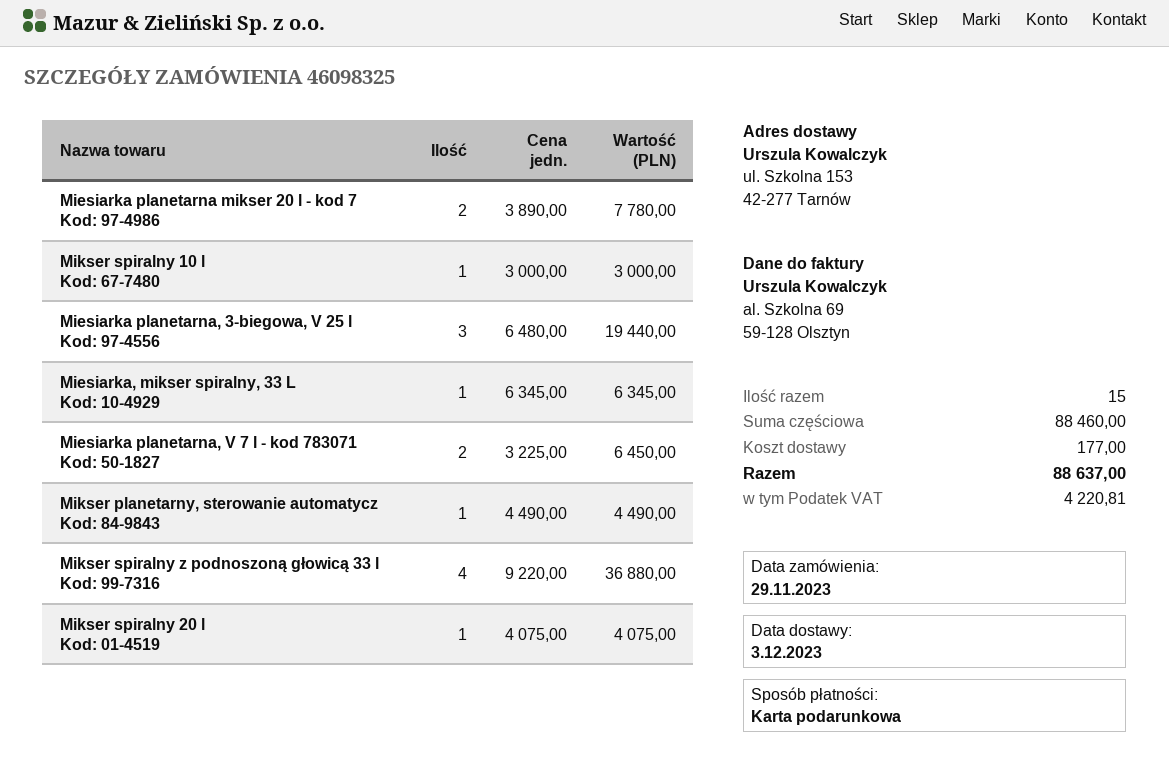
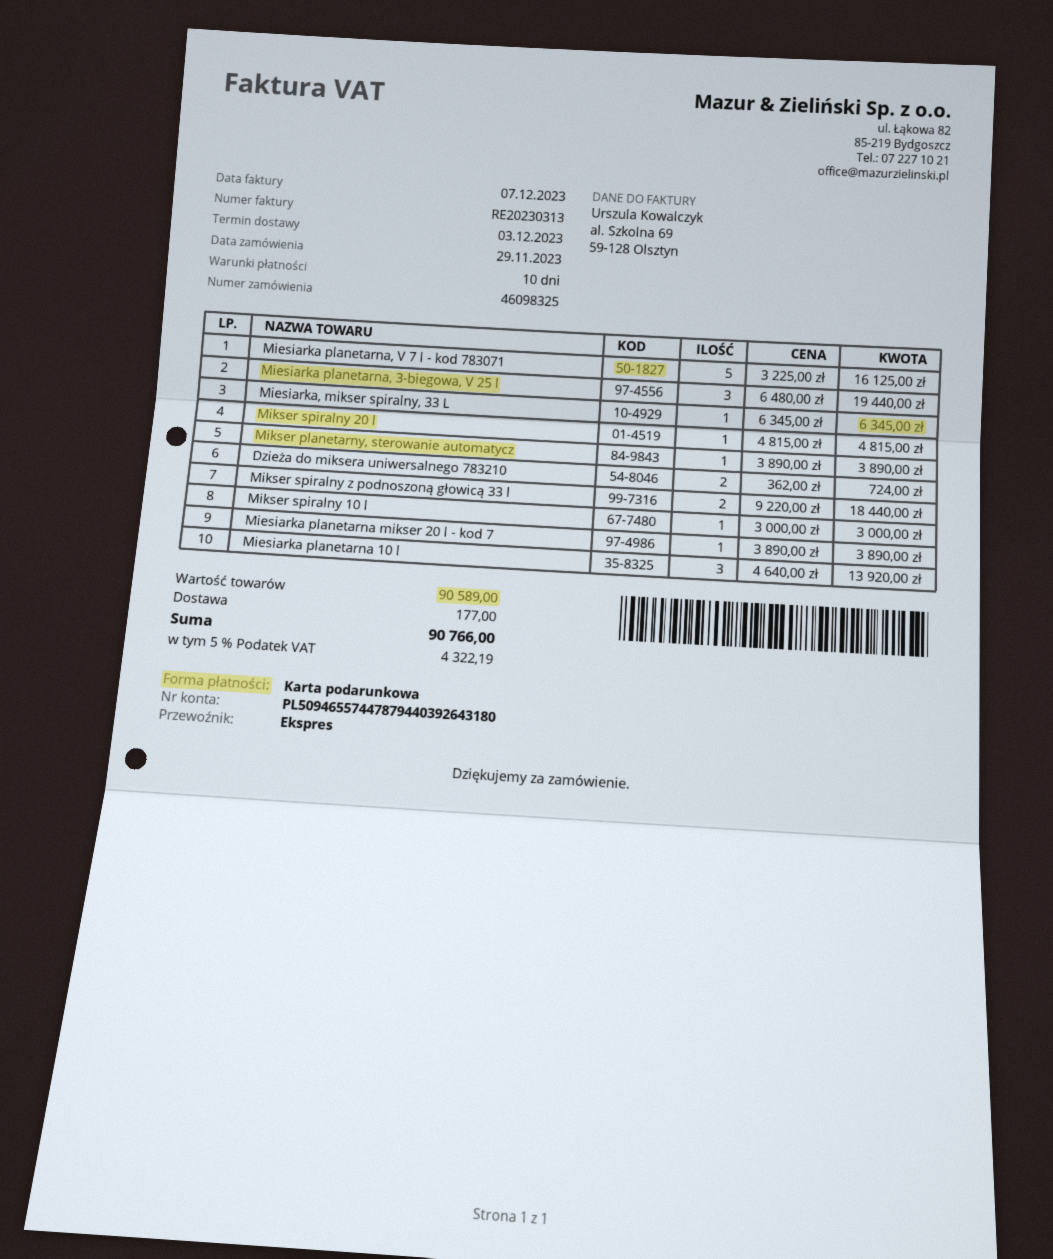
Miesiarka planetarna mikser 20 l - kod 7: 2 x 3890.00 = 7780.00 -> 1 x 3890.00 = 3890.00
Miesiarka planetarna, V 7 l - kod 783071: 2 x 3225.00 = 6450.00 -> 5 x 3225.00 = 16125.00
Mikser planetarny, sterowanie automatycz: 1 x 4490.00 = 4490.00 -> 1 x 3890.00 = 3890.00
Mikser spiralny z podnoszoną głowicą 33 l: 4 x 9220.00 = 36880.00 -> 2 x 9220.00 = 18440.00
Mikser spiralny 20 l: 1 x 4075.00 = 4075.00 -> 1 x 4815.00 = 4815.00
Dzieża do miksera uniwersalnego 783210: none -> 2 x 362.00 = 724.00
Miesiarka planetarna 10 l: none -> 3 x 4640.00 = 13920.00
subtotal: 88460.00 -> 90589.00
tax: 4220.81 -> 4322.19
total: 88637.00 -> 90766.00

